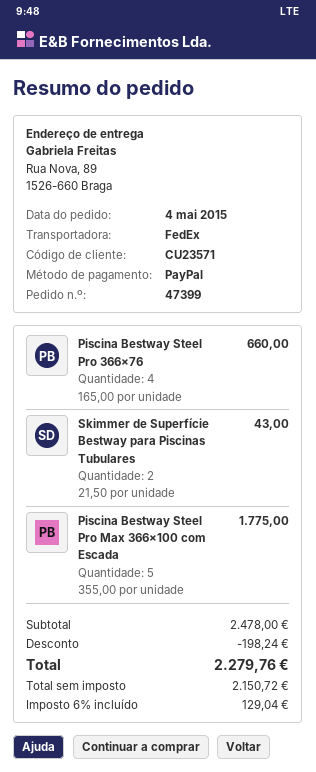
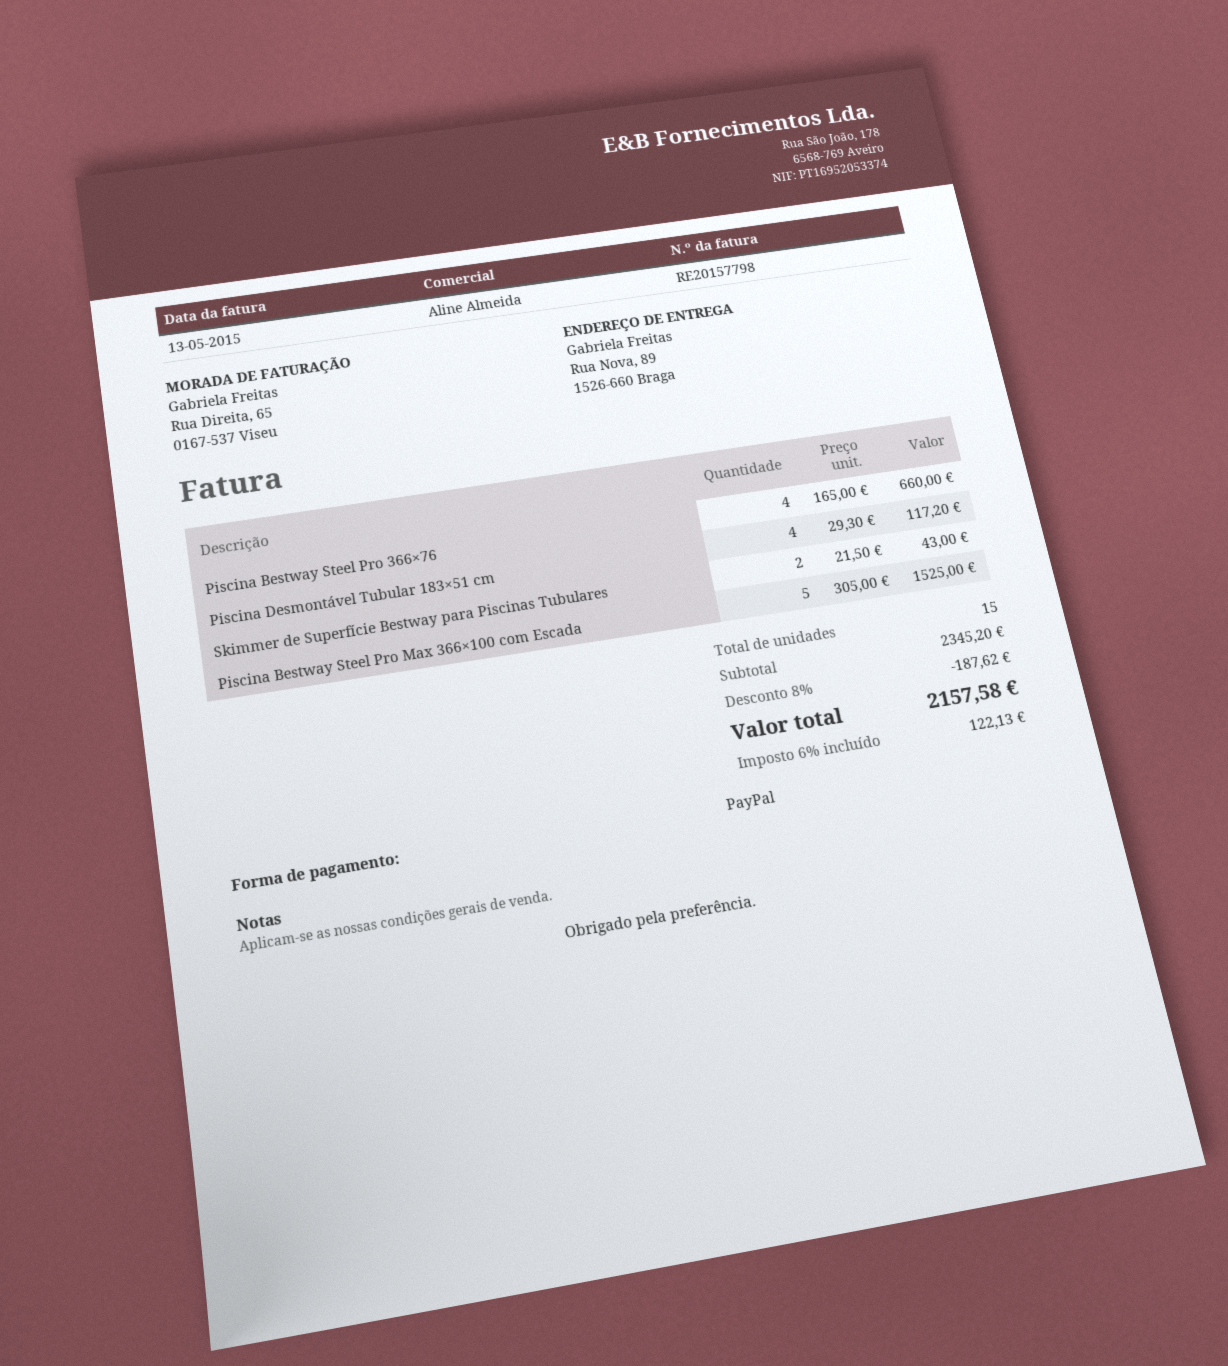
Piscina Bestway Steel Pro Max 366×100 com Escada: 5 x 355.00 = 1775.00 -> 5 x 305.00 = 1525.00
Piscina Desmontável Tubular 183×51 cm: none -> 4 x 29.30 = 117.20
subtotal: 2478.00 -> 2345.20
discount: 198.24 -> 187.62
tax: 6% = 129.04 -> 6% = 122.13
total: 2279.76 -> 2157.58

